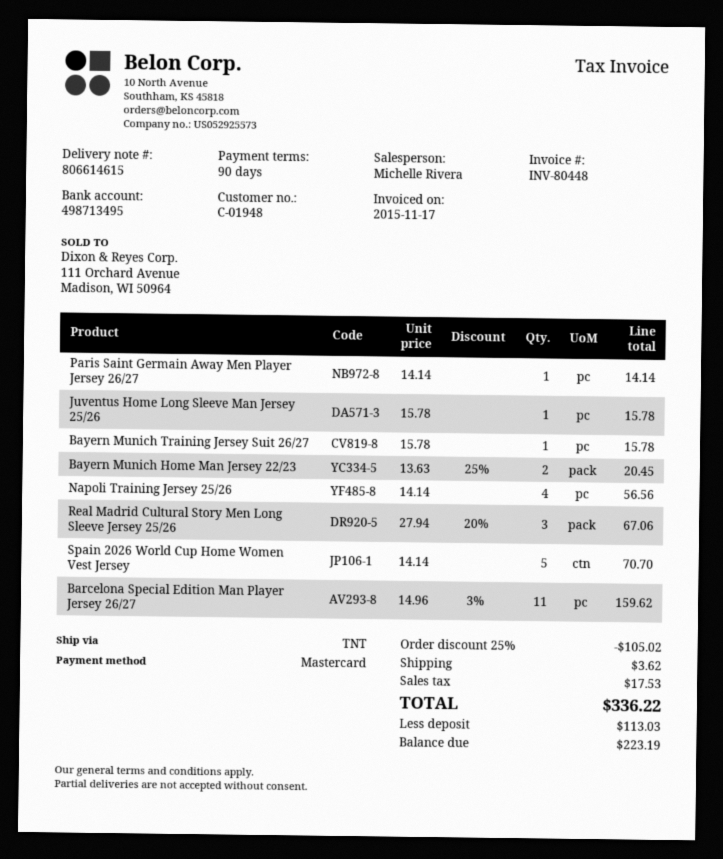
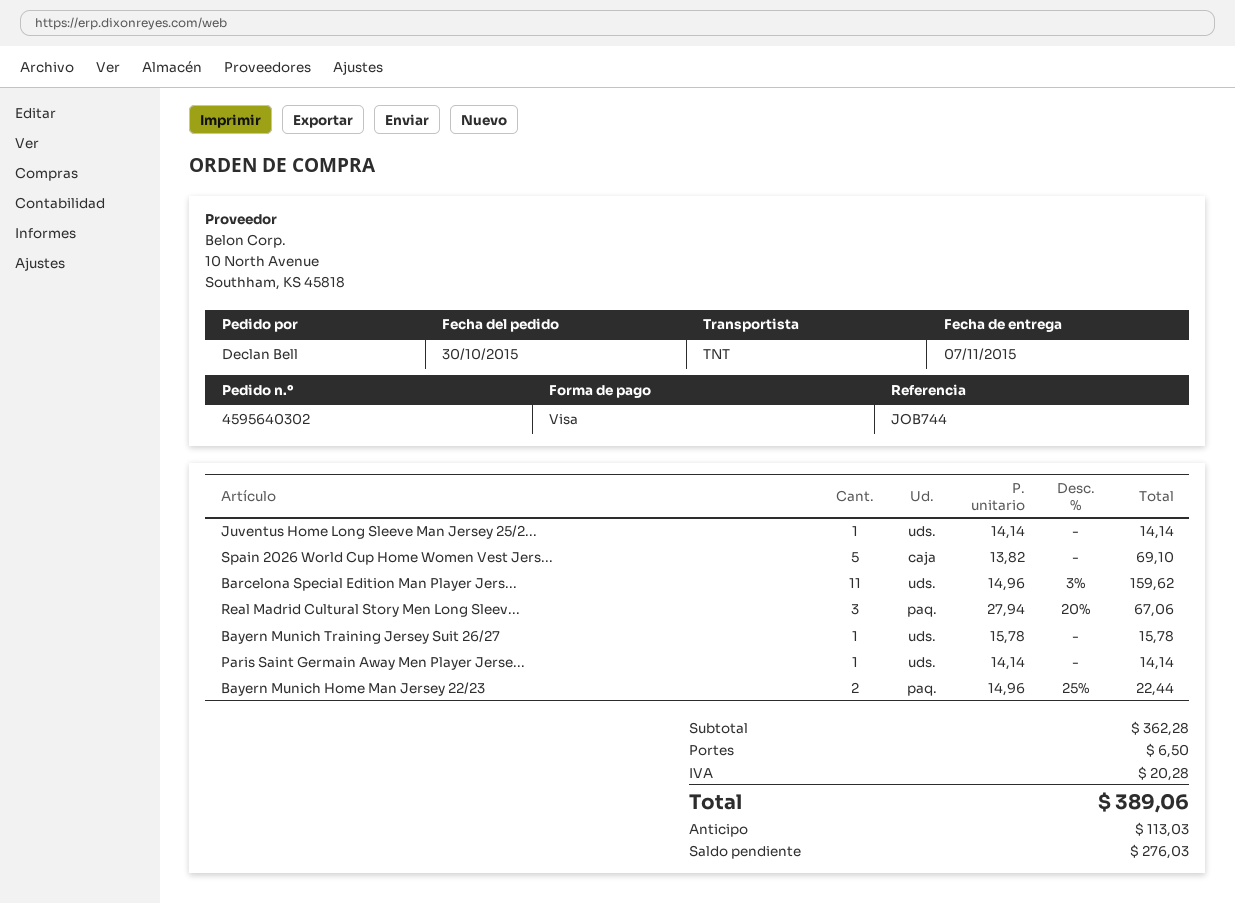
payment method: Mastercard -> Visa
Juventus Home Long Sleeve Man Jersey 25/26: 1 x 15.78 = 15.78 -> 1 x 14.14 = 14.14
Bayern Munich Home Man Jersey 22/23: 2 x 13.63 - 25% = 20.45 -> 2 x 14.96 - 25% = 22.44
Napoli Training Jersey 25/26: 4 x 14.14 = 56.56 -> none
Spain 2026 World Cup Home Women Vest Jersey: 5 x 14.14 = 70.70 -> 5 x 13.82 = 69.10
discount: 25% = 105.02 -> none
shipping: 3.62 -> 6.50
tax: 17.53 -> 20.28
total: 336.22 -> 389.06
balance: 223.19 -> 276.03

